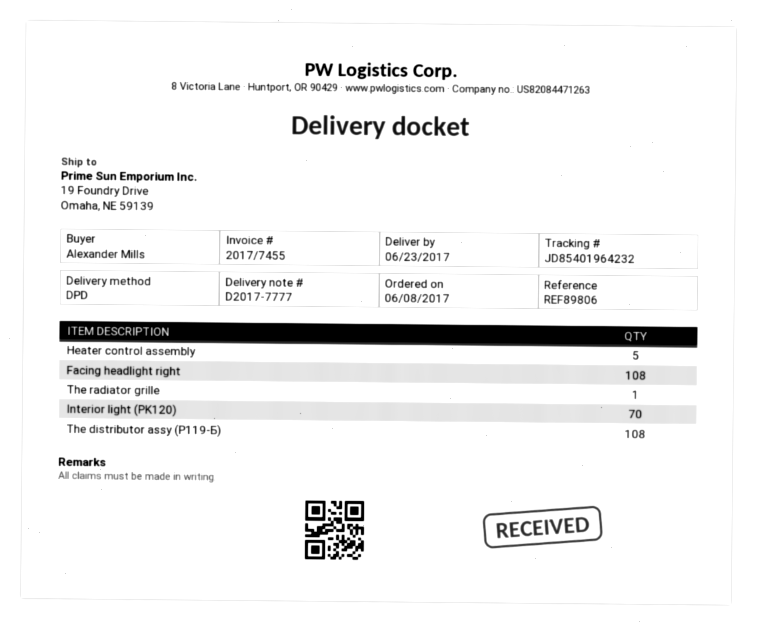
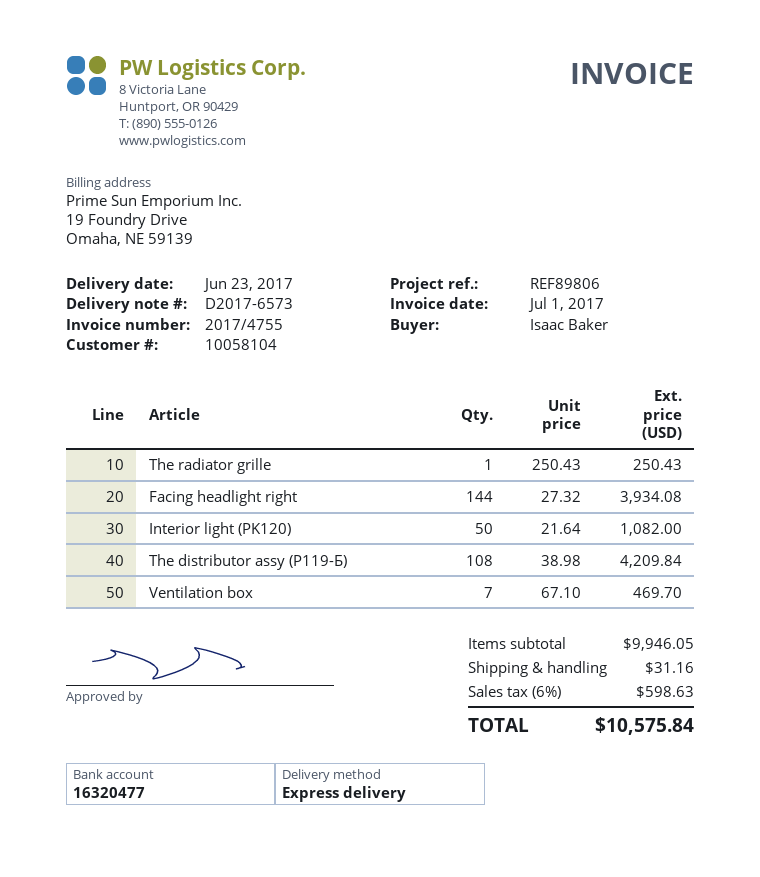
delivery note number: D2017-7777 -> D2017-6573
invoice number: 2017/7455 -> 2017/4755
ordered by: Alexander Mills -> Isaac Baker
shipping method: DPD -> express
Heater control assembly: 5 -> none
Facing headlight right: 108 -> 144
Interior light (PK120): 70 -> 50
Ventilation box: none -> 7

